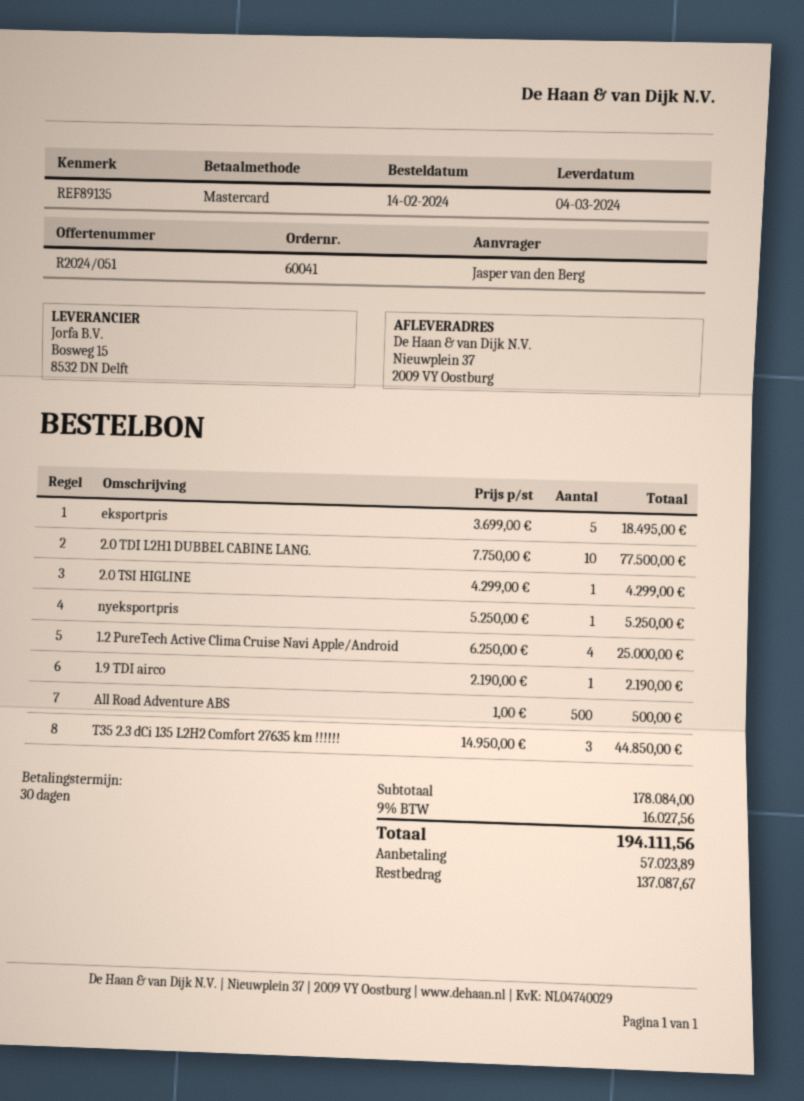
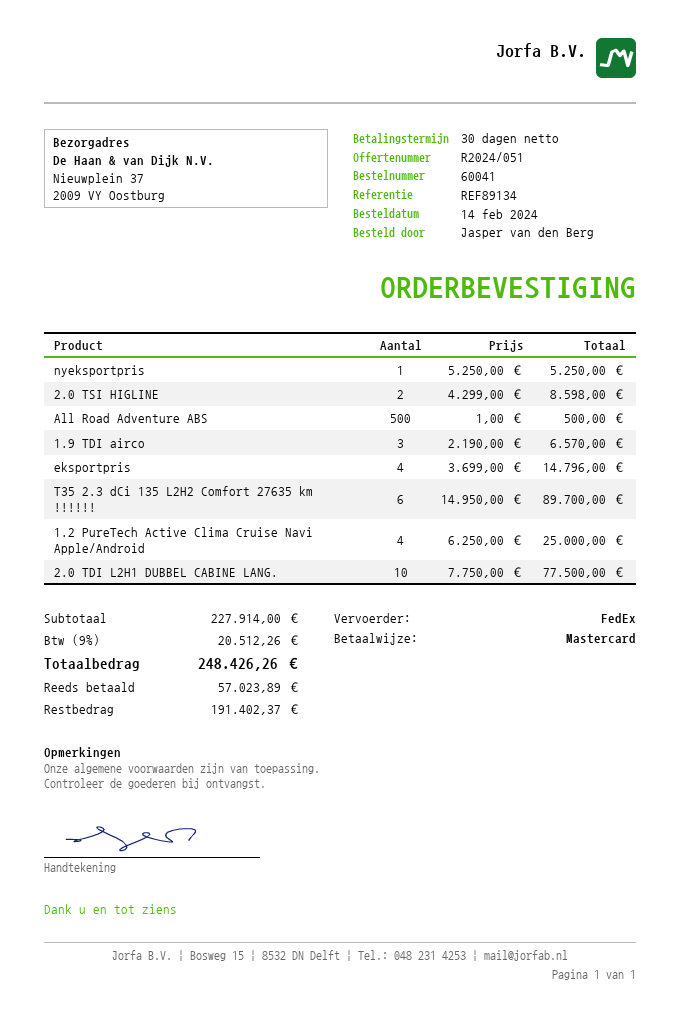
reference: REF89135 -> REF89134
eksportpris: 5 x 3699.00 = 18495.00 -> 4 x 3699.00 = 14796.00
2.0 TSI HIGLINE: 1 x 4299.00 = 4299.00 -> 2 x 4299.00 = 8598.00
1.9 TDI airco: 1 x 2190.00 = 2190.00 -> 3 x 2190.00 = 6570.00
T35 2.3 dCi 135 L2H2 Comfort 27635 km !!!!!!: 3 x 14950.00 = 44850.00 -> 6 x 14950.00 = 89700.00
subtotal: 178084.00 -> 227914.00
tax: 9% = 16027.56 -> 9% = 20512.26
total: 194111.56 -> 248426.26
balance: 137087.67 -> 191402.37

